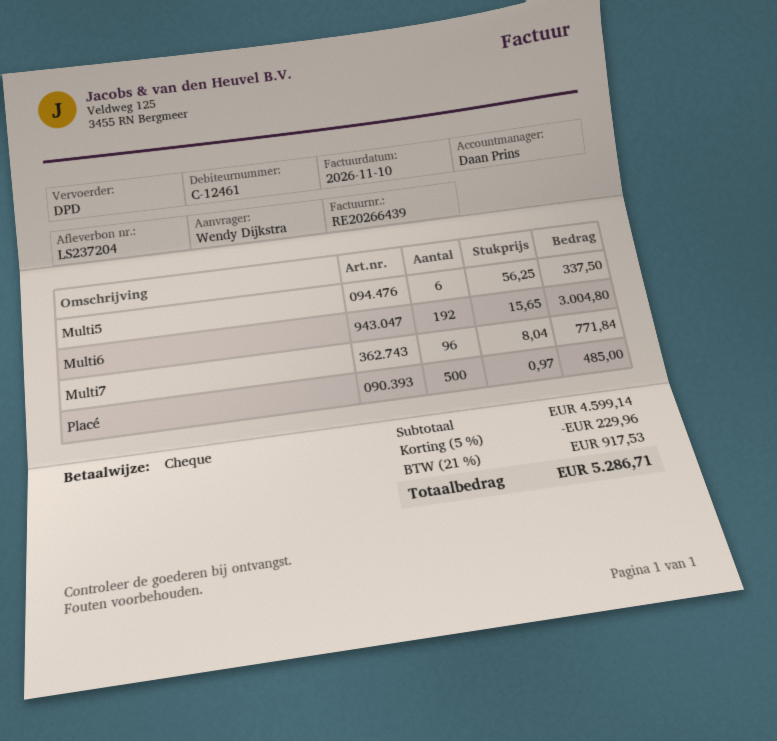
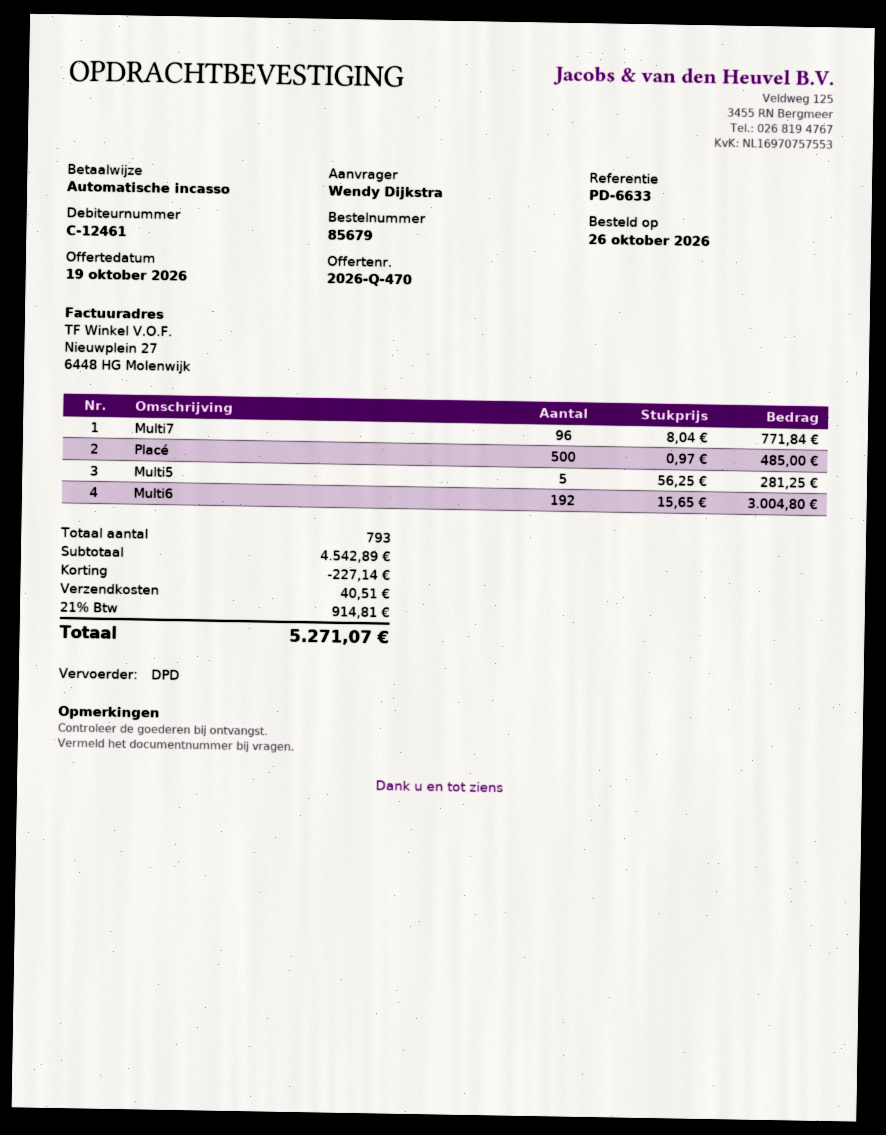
payment method: cheque -> direct debit
Multi5: 6 x 56.25 = 337.50 -> 5 x 56.25 = 281.25
subtotal: 4599.14 -> 4542.89
discount: 229.96 -> 227.14
shipping: none -> 40.51
tax: 21% = 917.53 -> 21% = 914.81
total: 5286.71 -> 5271.07

